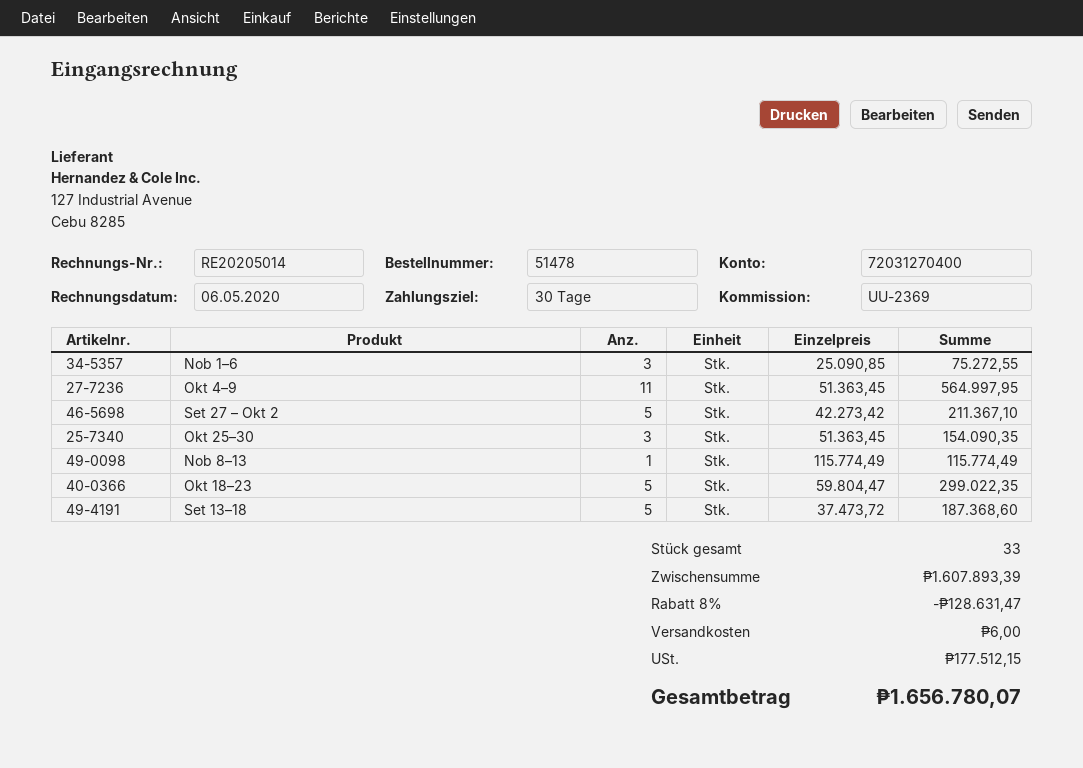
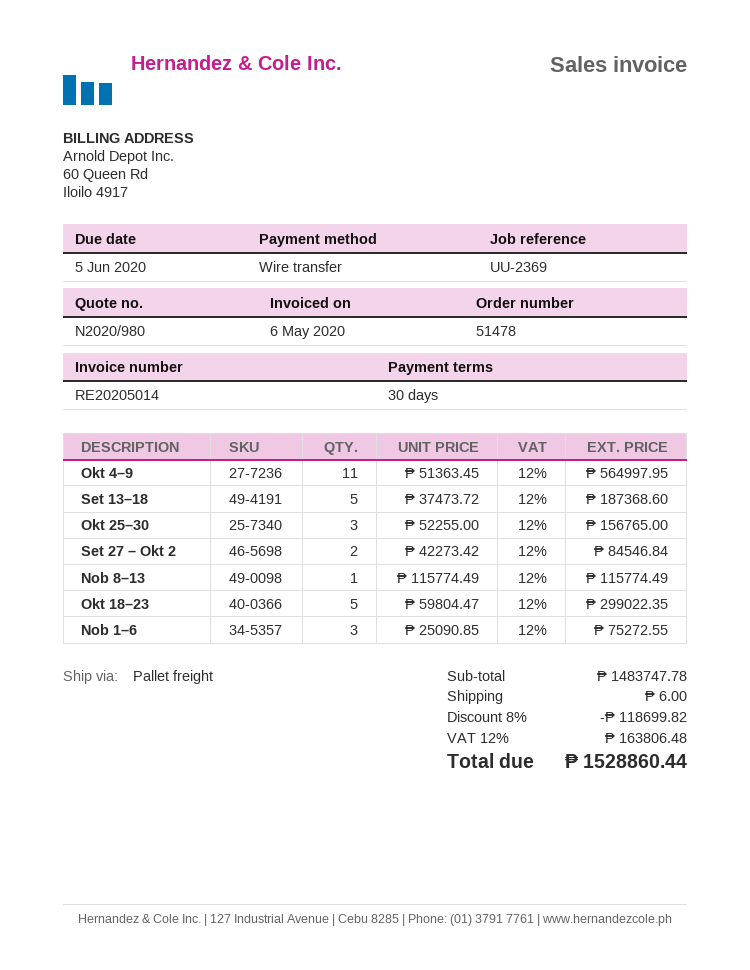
Set 27 – Okt 2: 5 x 42273.42 = 211367.10 -> 2 x 42273.42 = 84546.84
Okt 25–30: 3 x 51363.45 = 154090.35 -> 3 x 52255.00 = 156765.00
subtotal: 1607893.39 -> 1483747.78
discount: 8% = 128631.47 -> 8% = 118699.82
tax: 177512.15 -> 163806.48
total: 1656780.07 -> 1528860.44

